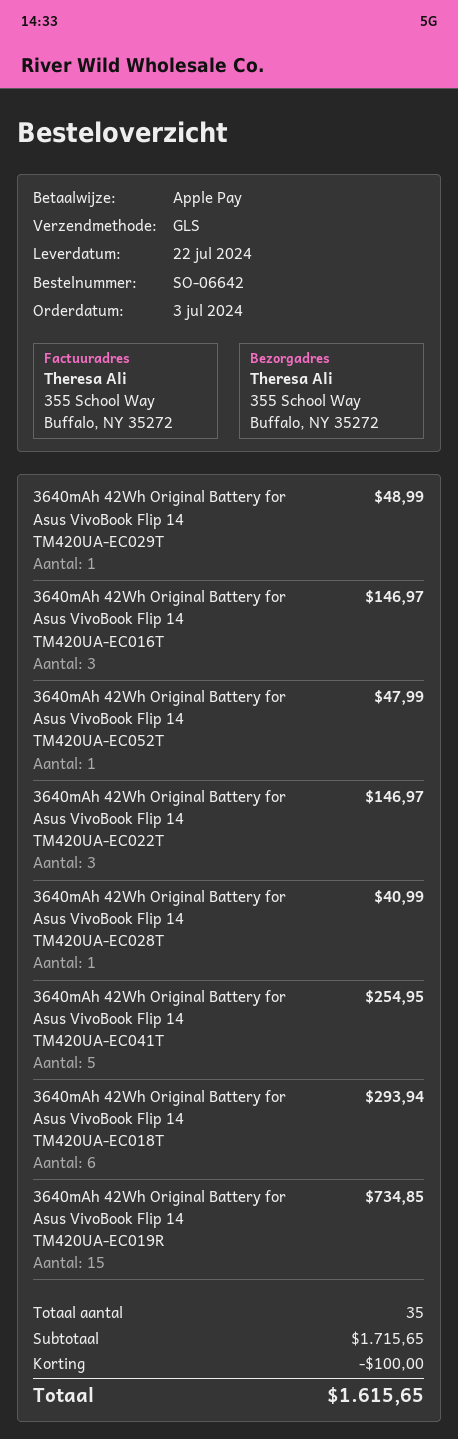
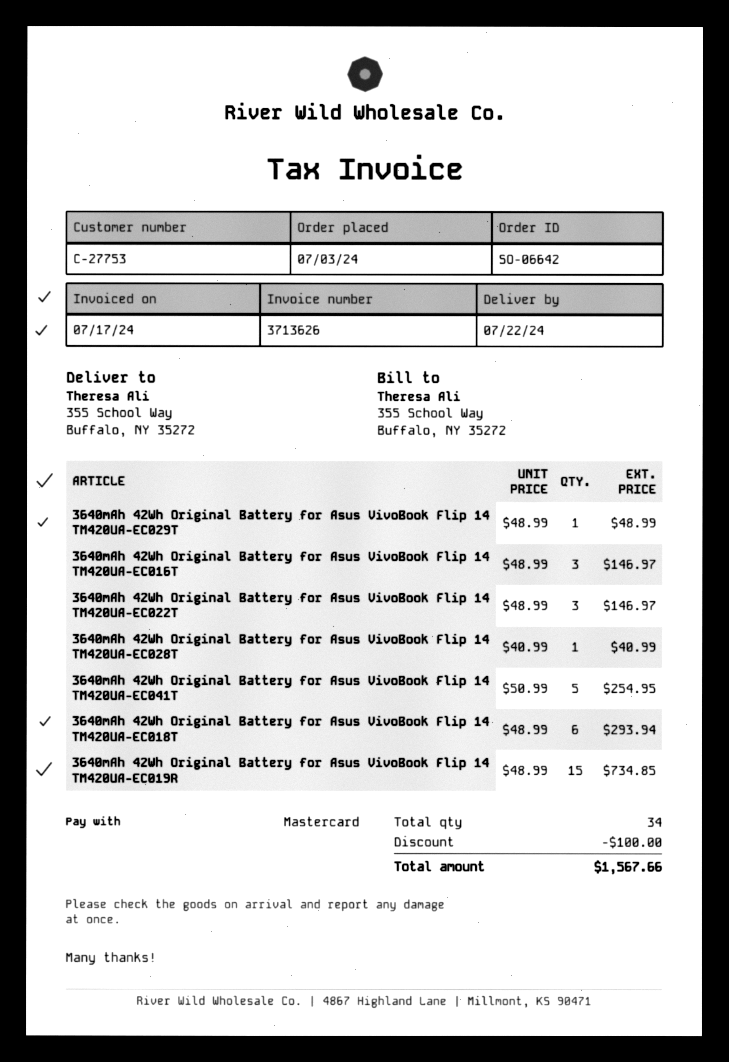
payment method: Apple Pay -> Mastercard
3640mAh 42Wh Original Battery for Asus VivoBook Flip 14 TM420UA-EC052T: 1 for 47.99 -> none
total quantity: 35 -> 34
total: 1615.65 -> 1567.66

